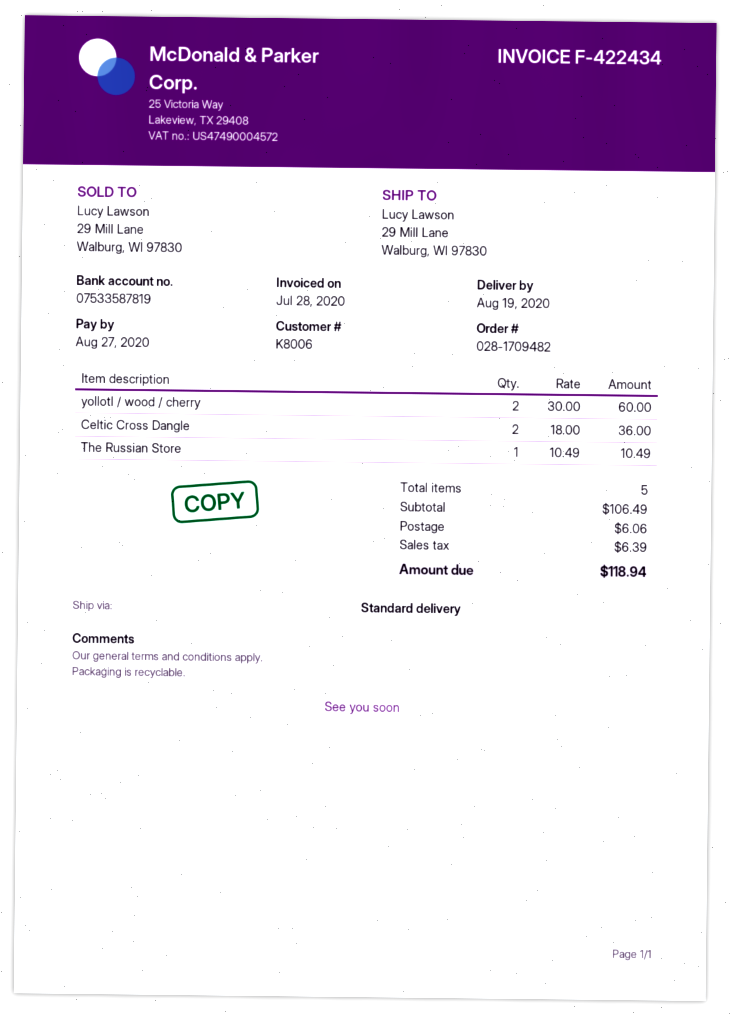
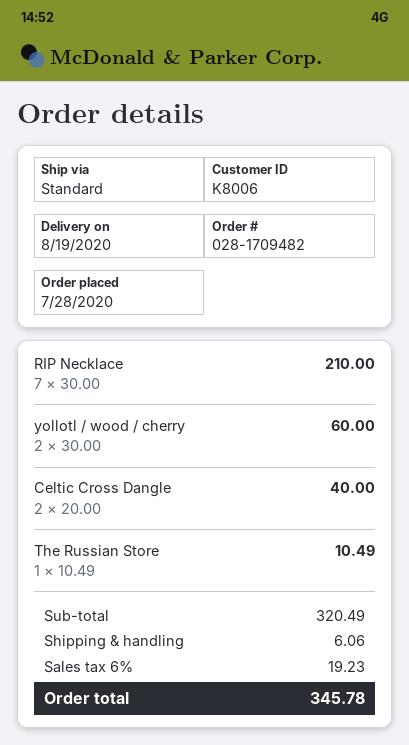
Celtic Cross Dangle: 2 x 18.00 = 36.00 -> 2 x 20.00 = 40.00
RIP Necklace: none -> 7 x 30.00 = 210.00
subtotal: 106.49 -> 320.49
tax: 6.39 -> 19.23
total: 118.94 -> 345.78

